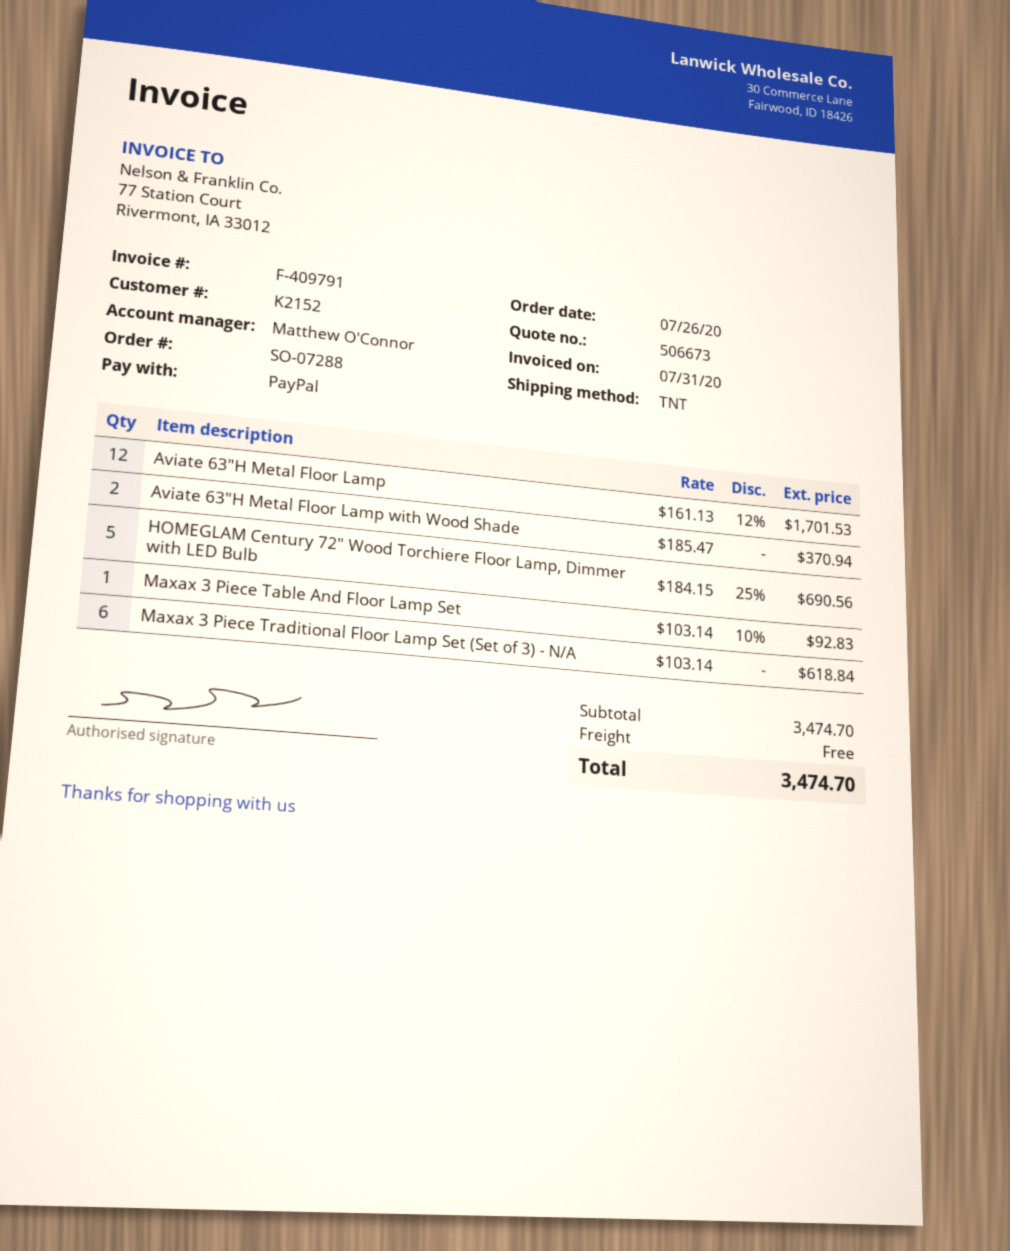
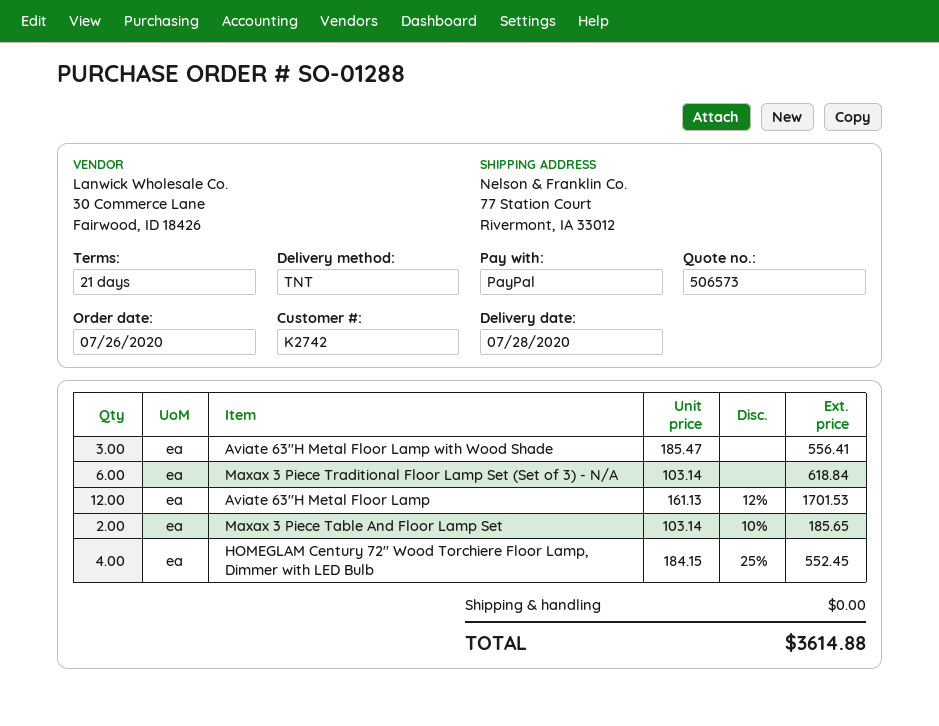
quote number: 506673 -> 506573
order number: SO-07288 -> SO-01288
customer number: K2152 -> K2742
Aviate 63"H Metal Floor Lamp with Wood Shade: 2 x 185.47 = 370.94 -> 3 x 185.47 = 556.41
HOMEGLAM Century 72" Wood Torchiere Floor Lamp, Dimmer with LED Bulb: 5 x 184.15 - 25% = 690.56 -> 4 x 184.15 - 25% = 552.45
Maxax 3 Piece Table And Floor Lamp Set: 1 x 103.14 - 10% = 92.83 -> 2 x 103.14 - 10% = 185.65
total: 3474.70 -> 3614.88

